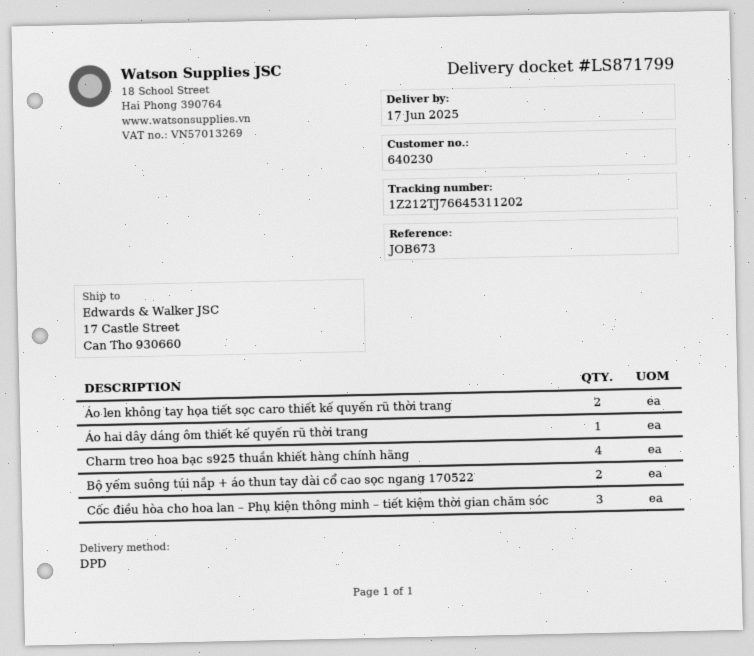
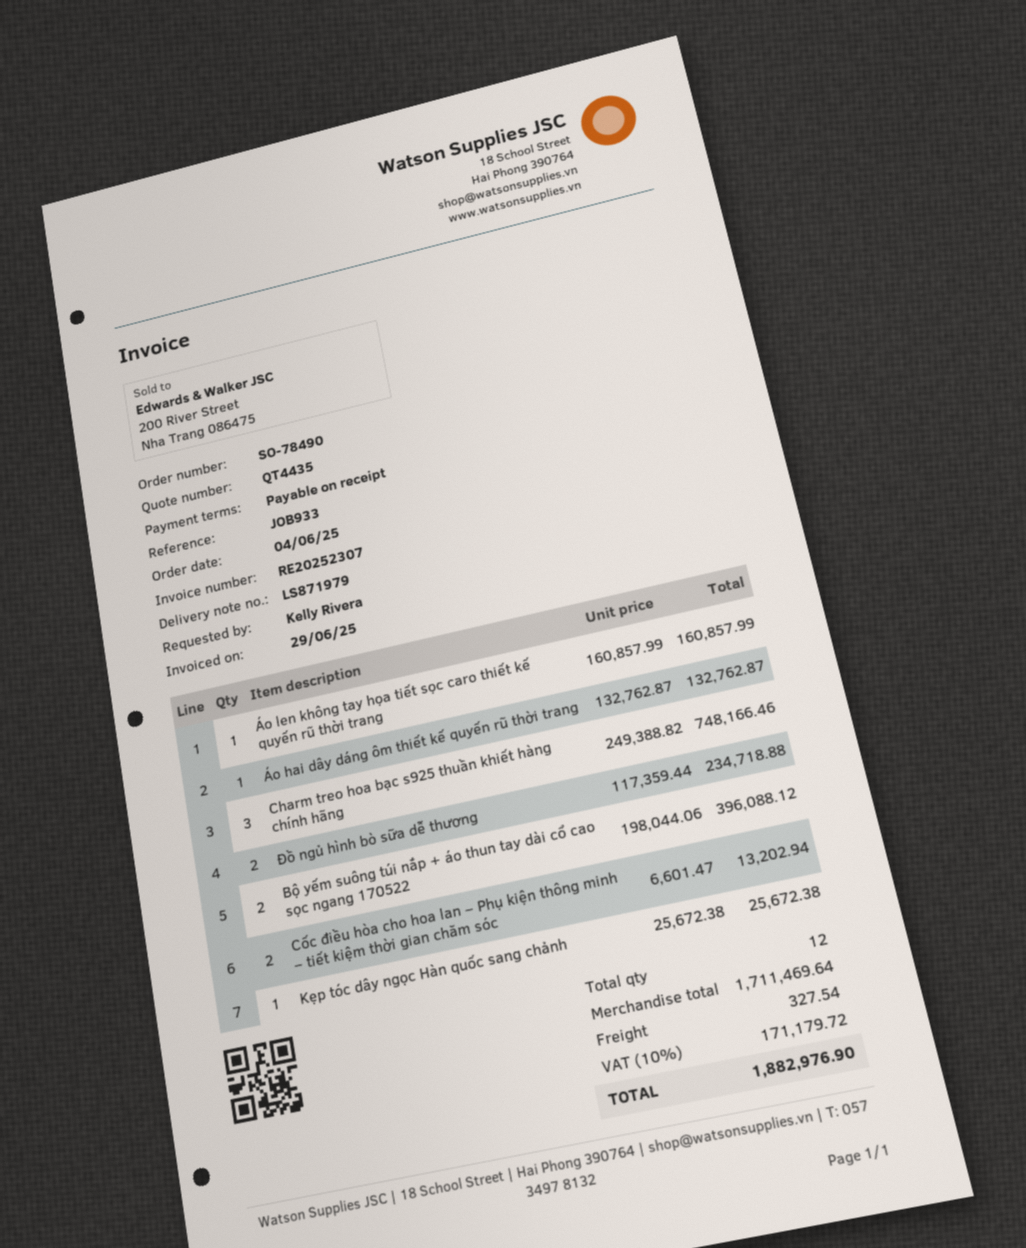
delivery note number: LS871799 -> LS871979
reference: JOB673 -> JOB933
Áo len không tay họa tiết sọc caro thiết kế quyến rũ thời trang: 2 -> 1
Charm treo hoa bạc s925 thuần khiết hàng chính hãng: 4 -> 3
Cốc điều hòa cho hoa lan – Phụ kiện thông minh – tiết kiệm thời gian chăm sóc: 3 -> 2
Đồ ngủ hình bò sữa dễ thương: none -> 2
Kẹp tóc dây ngọc Hàn quốc sang chảnh: none -> 1

